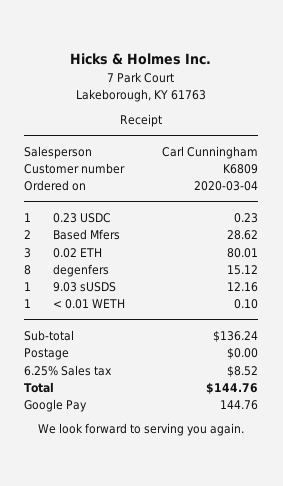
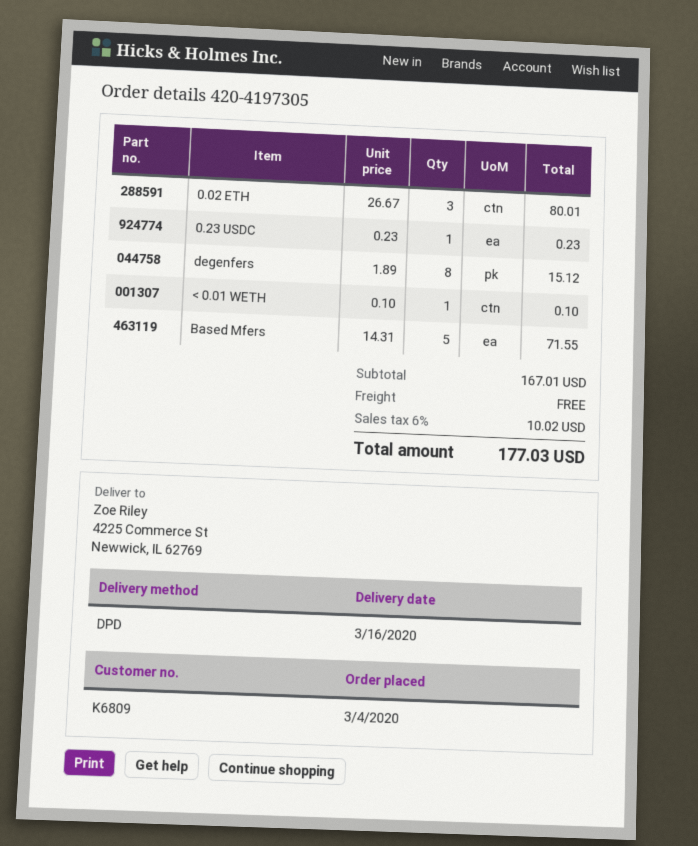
Based Mfers: 2 for 28.62 -> 5 for 71.55
9.03 sUSDS: 1 for 12.16 -> none
subtotal: 136.24 -> 167.01
tax: 6.25% = 8.52 -> 6% = 10.02
total: 144.76 -> 177.03

